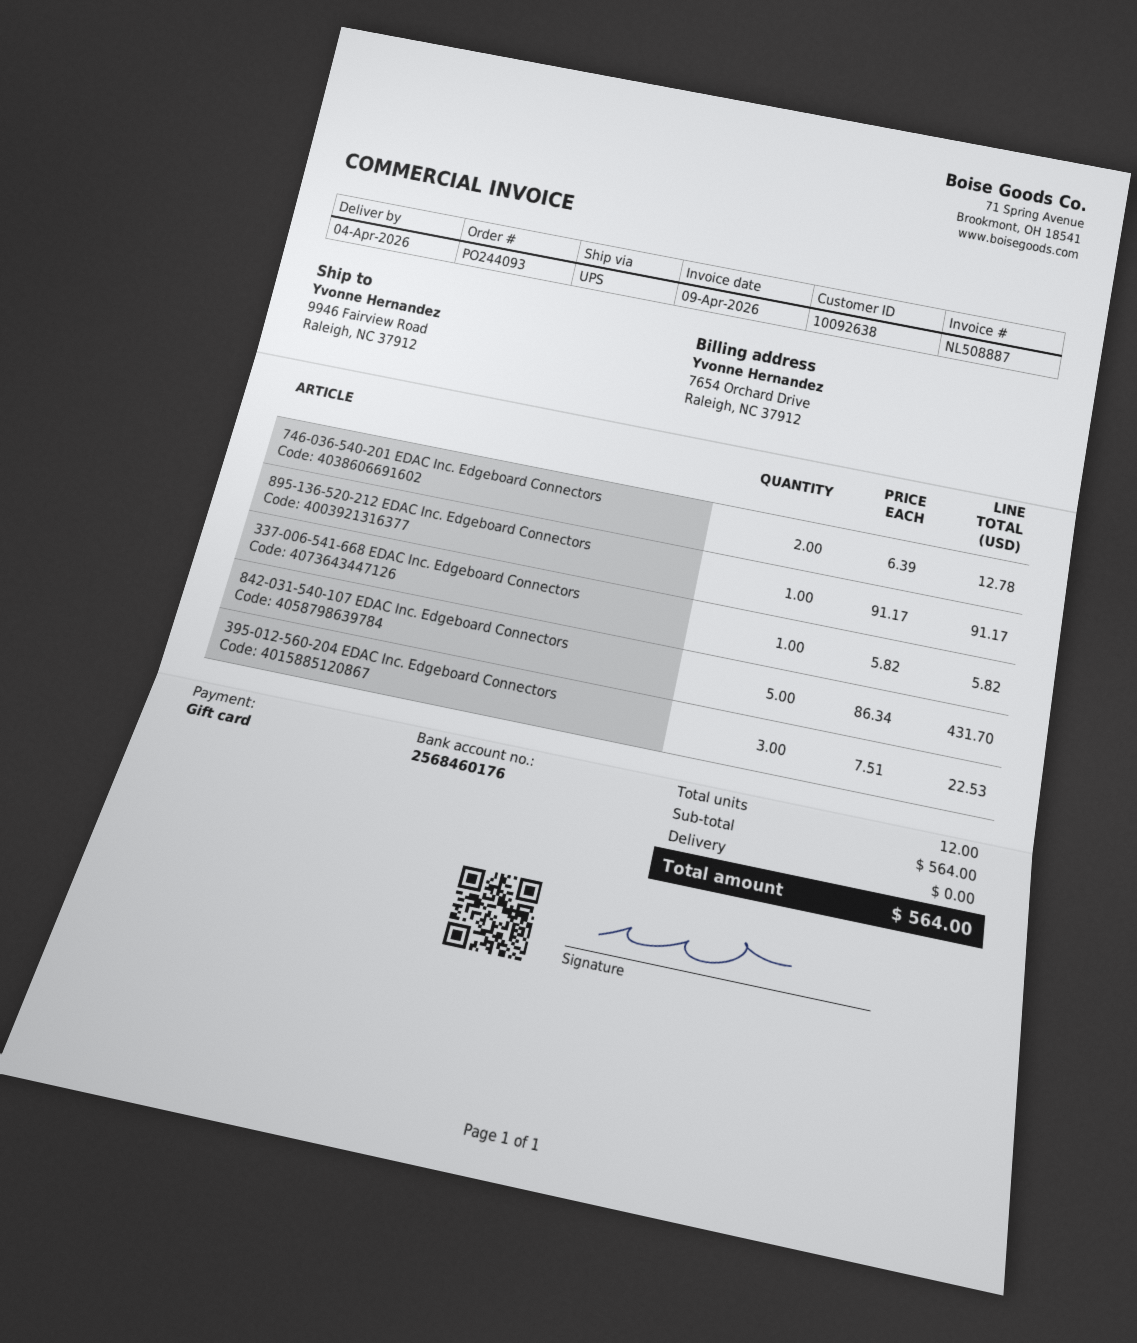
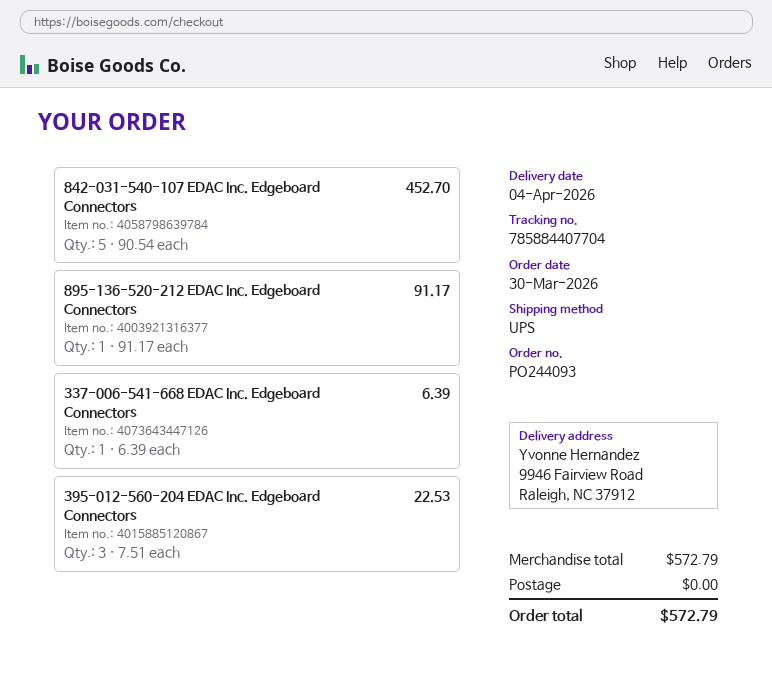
746-036-540-201 EDAC Inc. Edgeboard Connectors: 2 x 6.39 = 12.78 -> none
337-006-541-668 EDAC Inc. Edgeboard Connectors: 1 x 5.82 = 5.82 -> 1 x 6.39 = 6.39
842-031-540-107 EDAC Inc. Edgeboard Connectors: 5 x 86.34 = 431.70 -> 5 x 90.54 = 452.70
subtotal: 564.00 -> 572.79
total: 564.00 -> 572.79

